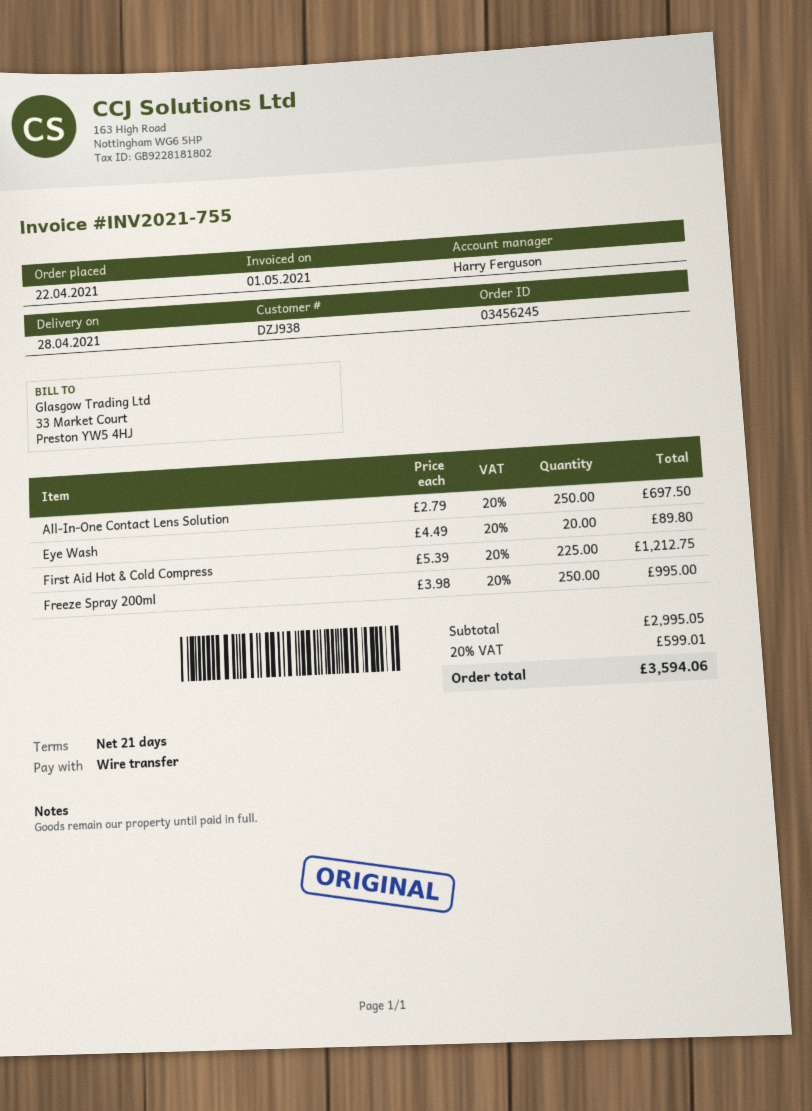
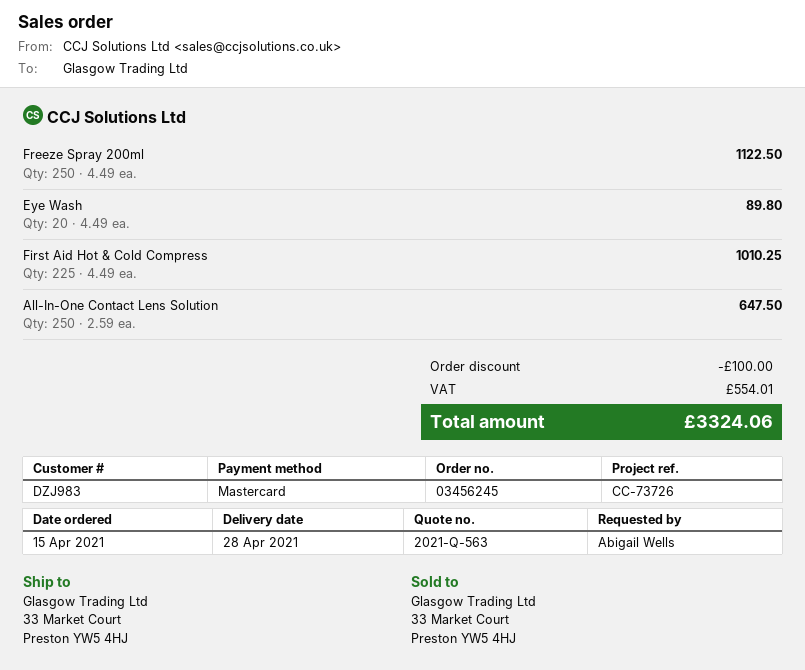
order date: 2021-04-22 -> 2021-04-15
customer number: DZJ938 -> DZJ983
payment method: bank transfer -> Mastercard
All-In-One Contact Lens Solution: 250 x 2.79 = 697.50 -> 250 x 2.59 = 647.50
First Aid Hot & Cold Compress: 225 x 5.39 = 1212.75 -> 225 x 4.49 = 1010.25
Freeze Spray 200ml: 250 x 3.98 = 995.00 -> 250 x 4.49 = 1122.50
discount: none -> 100.00
tax: 599.01 -> 554.01
total: 3594.06 -> 3324.06

